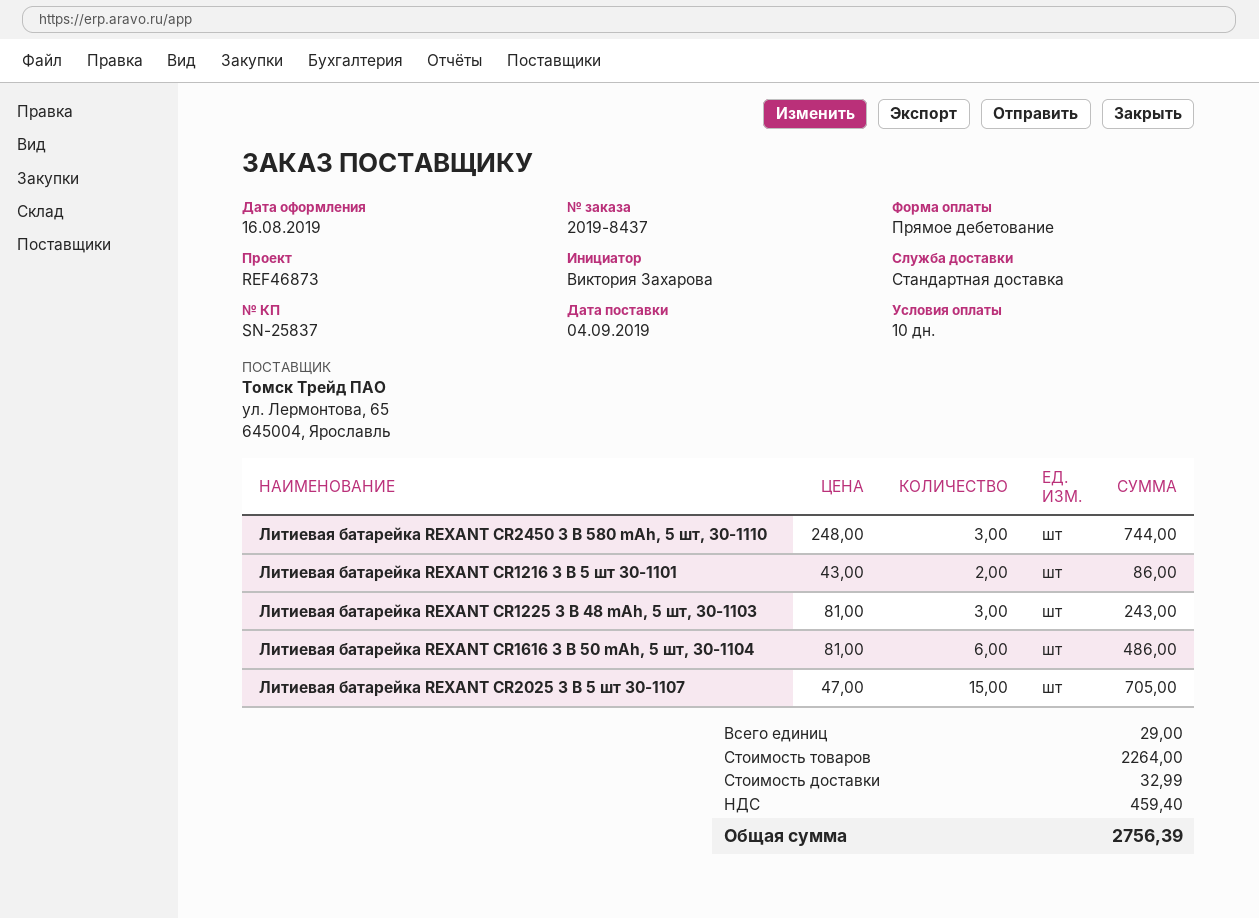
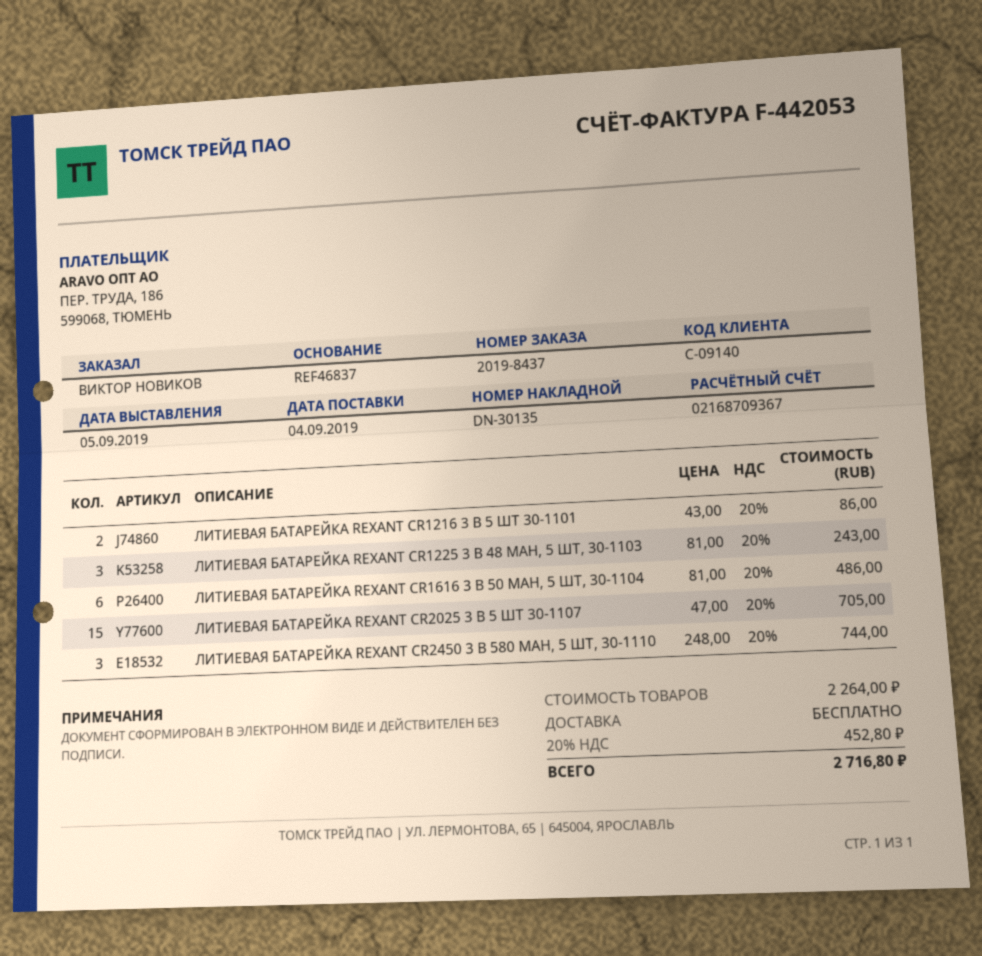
reference: REF46873 -> REF46837
ordered by: Виктория Захарова -> ВИКТОР НОВИКОВ
shipping: 32.99 -> 0.00
tax: 459.40 -> 452.80
total: 2756.39 -> 2716.80

